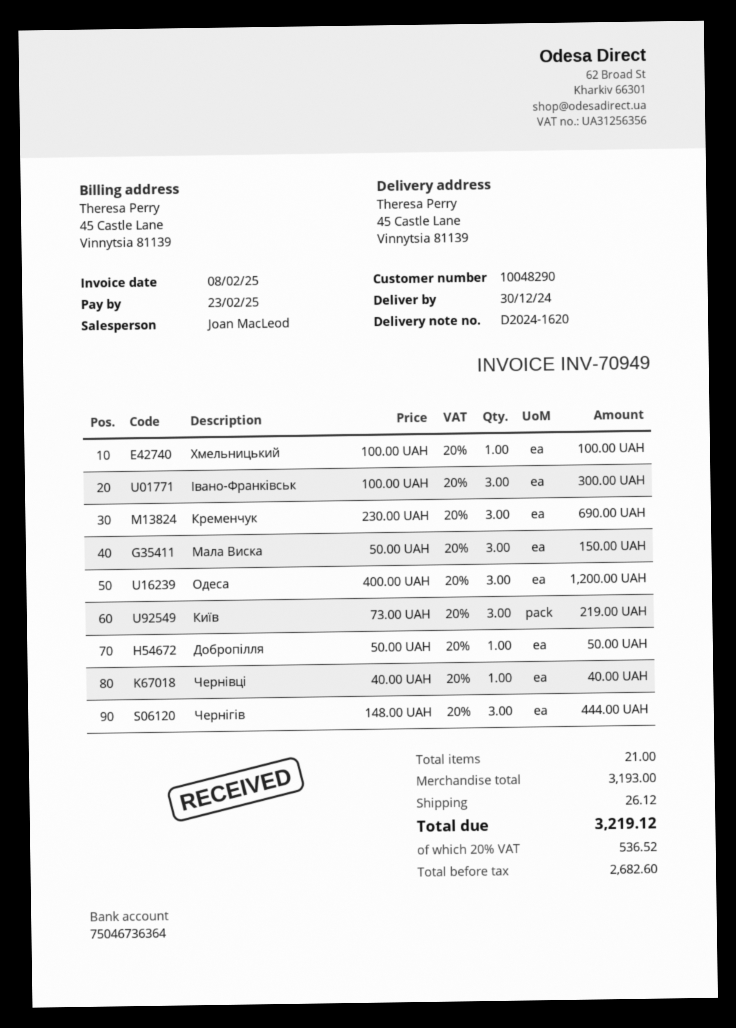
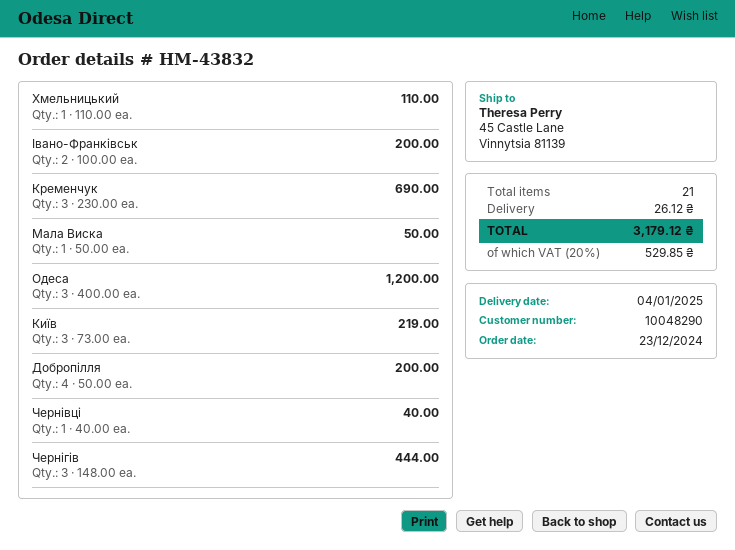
delivery date: 2024-12-30 -> 2025-01-04
Хмельницький: 1 x 100.00 = 100.00 -> 1 x 110.00 = 110.00
Івано-Франківськ: 3 x 100.00 = 300.00 -> 2 x 100.00 = 200.00
Мала Виска: 3 x 50.00 = 150.00 -> 1 x 50.00 = 50.00
Добропілля: 1 x 50.00 = 50.00 -> 4 x 50.00 = 200.00
tax: 20% = 536.52 -> 20% = 529.85
total: 3219.12 -> 3179.12

